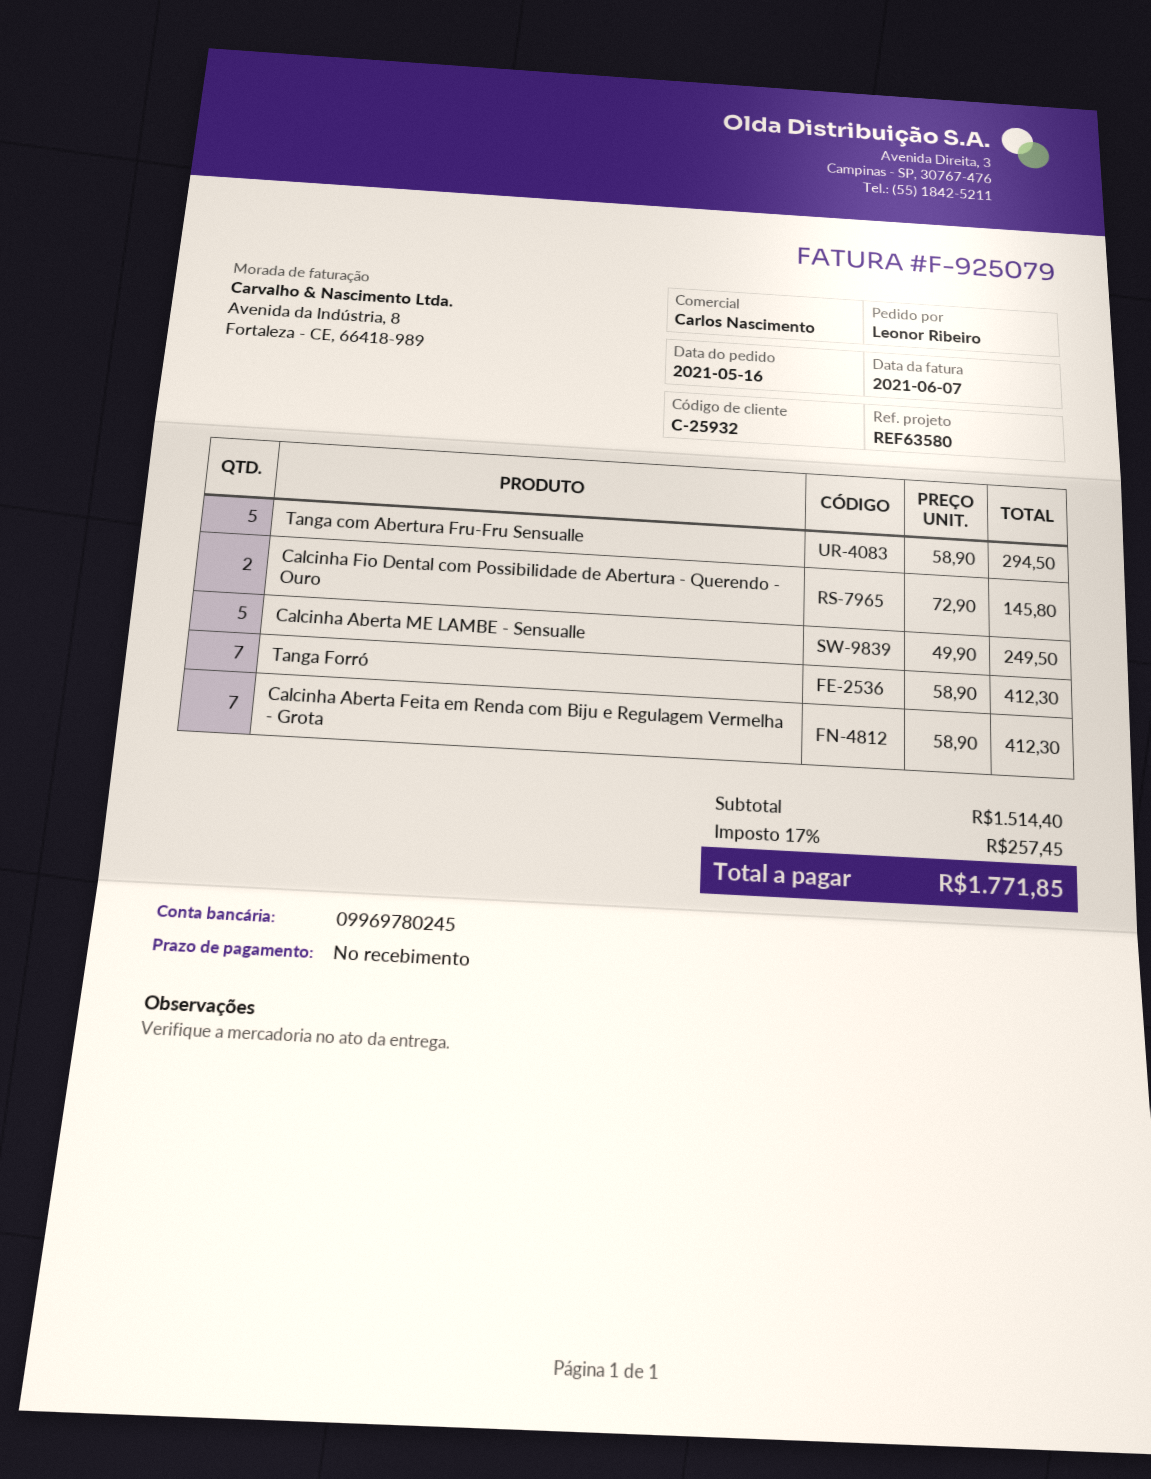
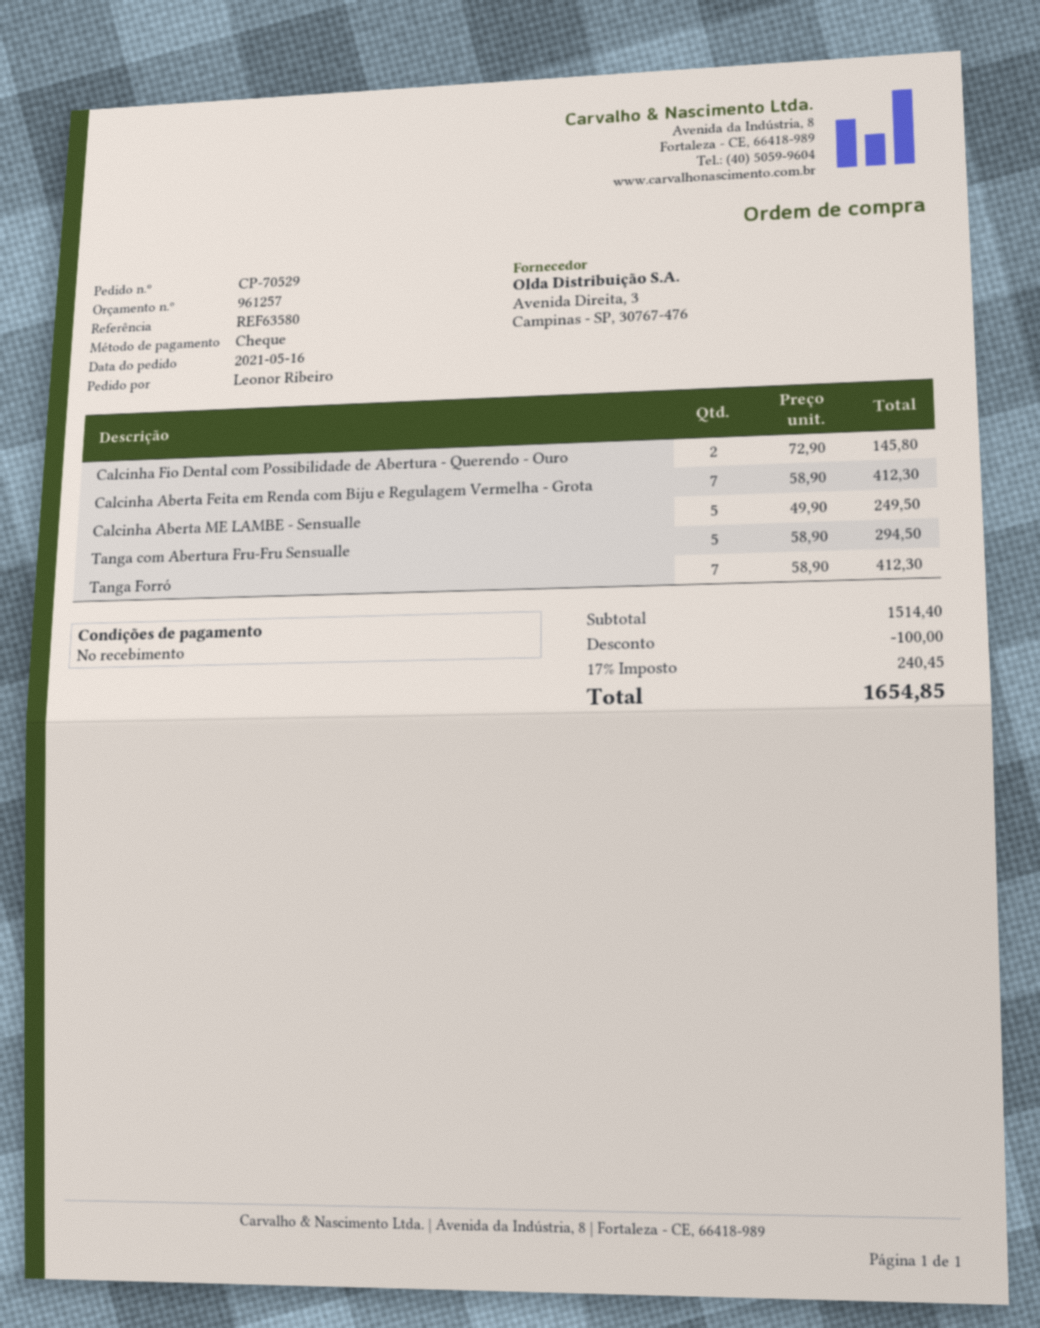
discount: none -> 100.00
tax: 17% = 257.45 -> 17% = 240.45
total: 1771.85 -> 1654.85

